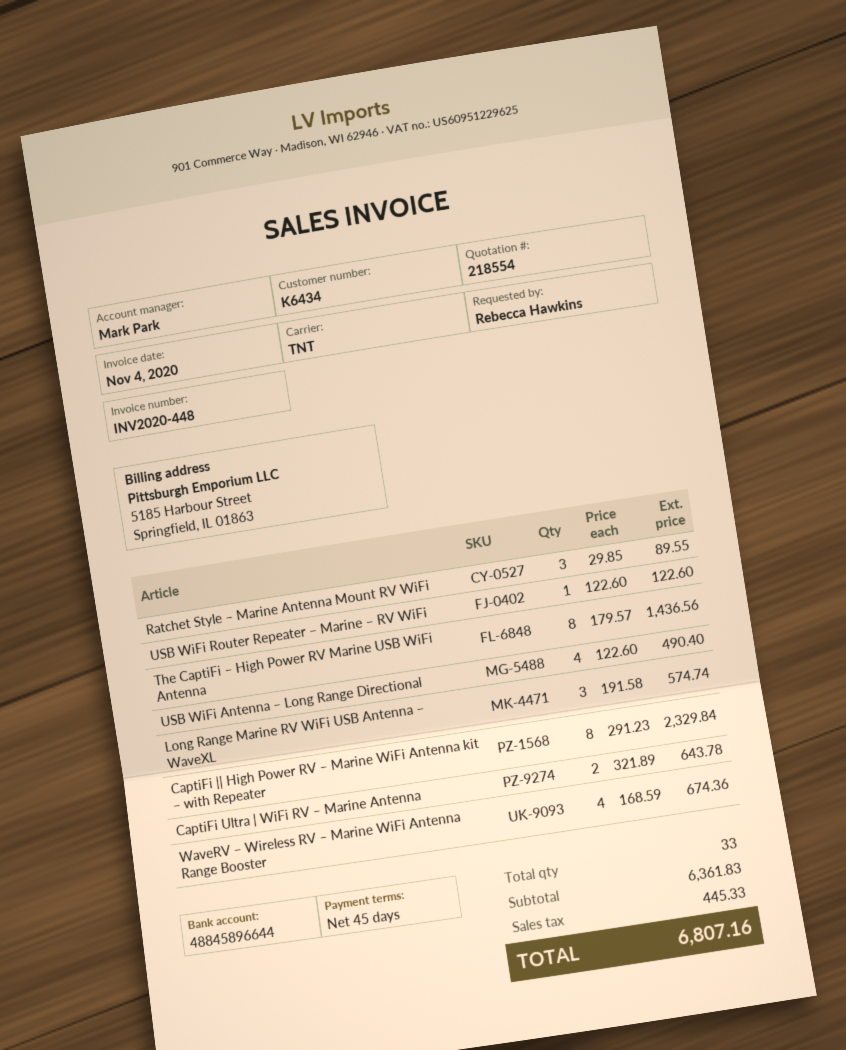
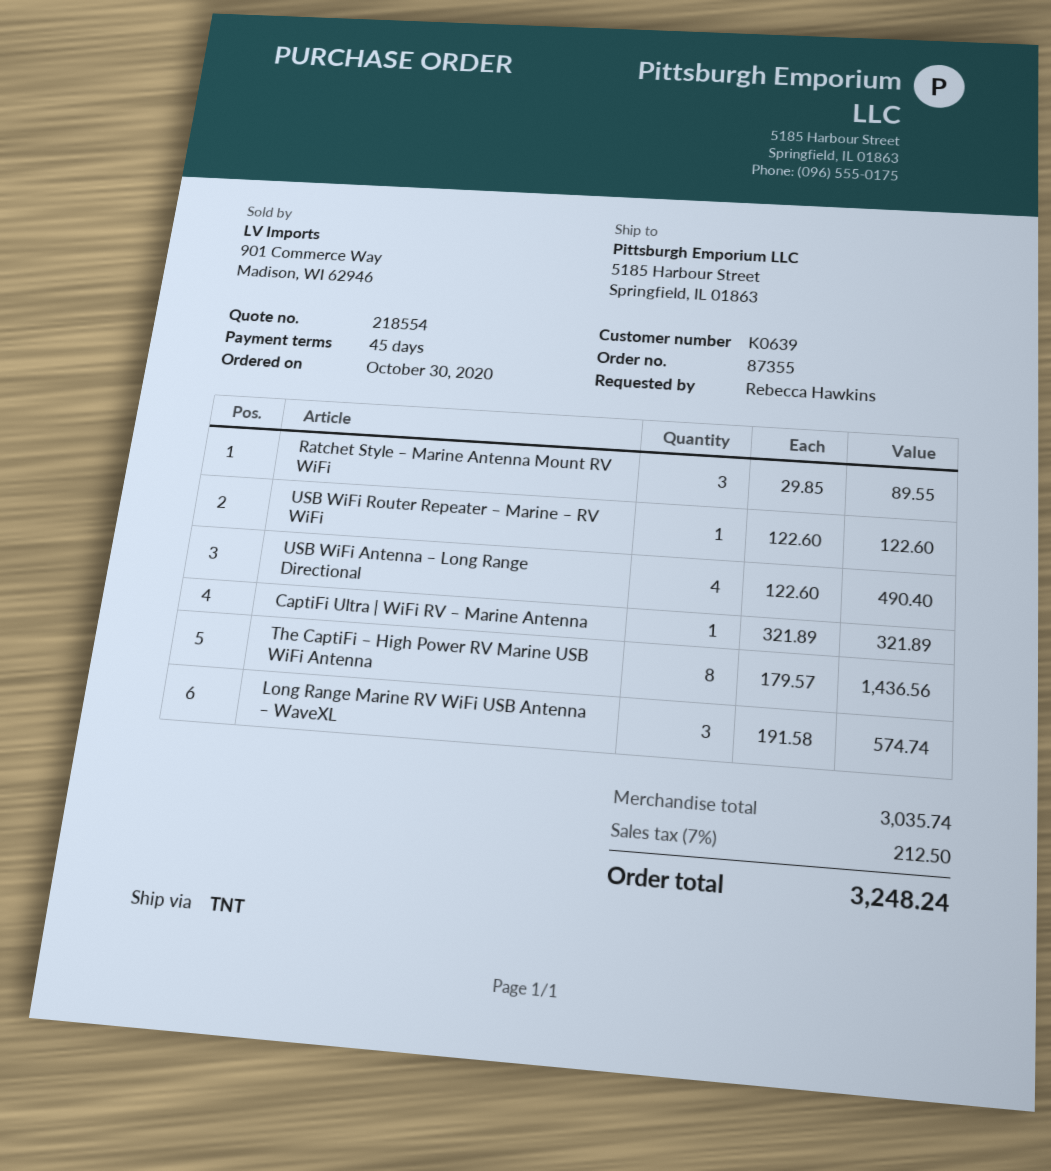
customer number: K6434 -> K0639
CaptiFi || High Power RV – Marine WiFi Antenna kit – with Repeater: 8 x 291.23 = 2329.84 -> none
CaptiFi Ultra | WiFi RV – Marine Antenna: 2 x 321.89 = 643.78 -> 1 x 321.89 = 321.89
WaveRV – Wireless RV – Marine WiFi Antenna Range Booster: 4 x 168.59 = 674.36 -> none
subtotal: 6361.83 -> 3035.74
tax: 445.33 -> 212.50
total: 6807.16 -> 3248.24

